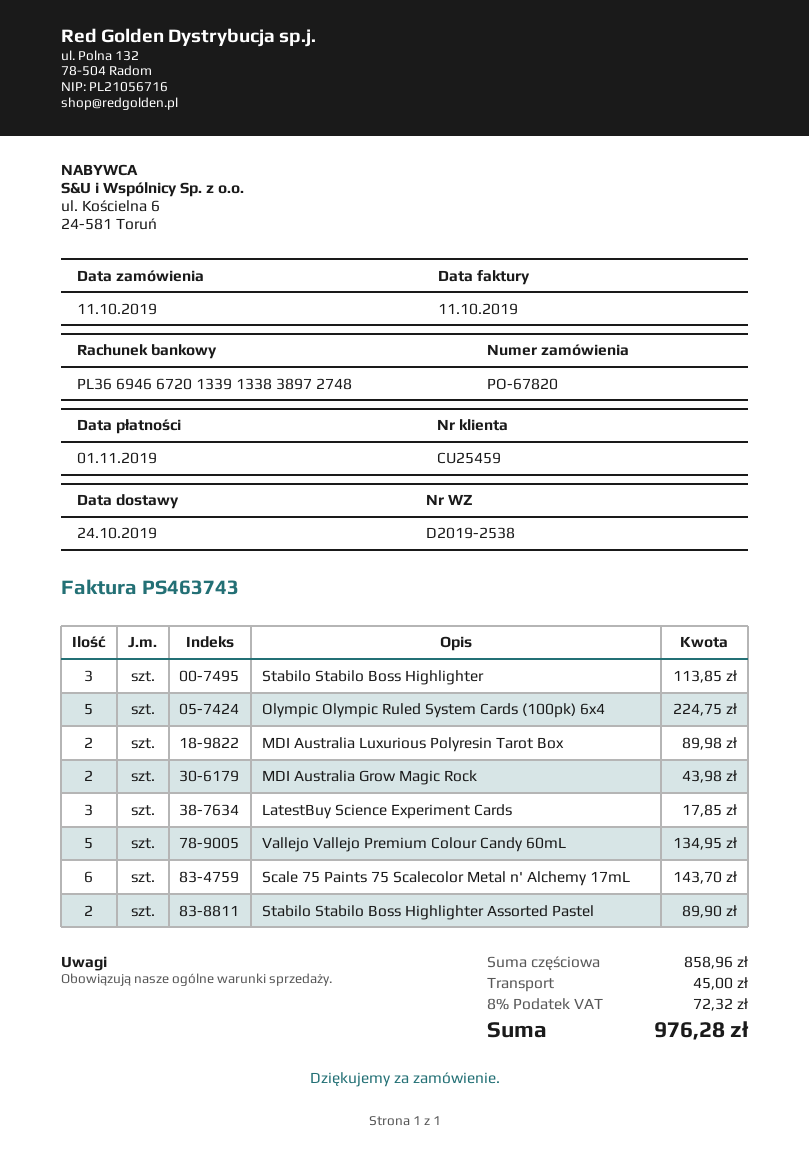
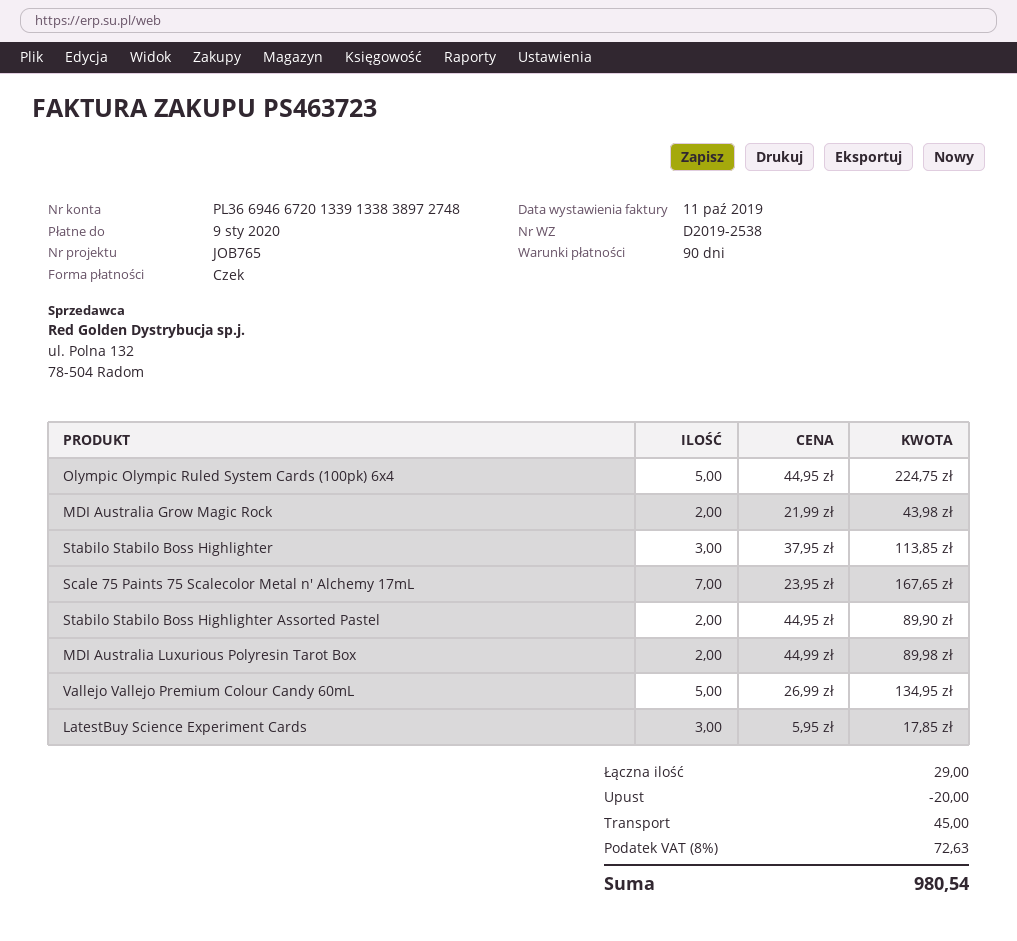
invoice number: PS463743 -> PS463723
due date: 2019-11-01 -> 2020-01-09
Scale 75 Paints 75 Scalecolor Metal n' Alchemy 17mL: 6 for 143.70 -> 7 for 167.65
discount: none -> 20.00
tax: 8% = 72.32 -> 8% = 72.63
total: 976.28 -> 980.54

